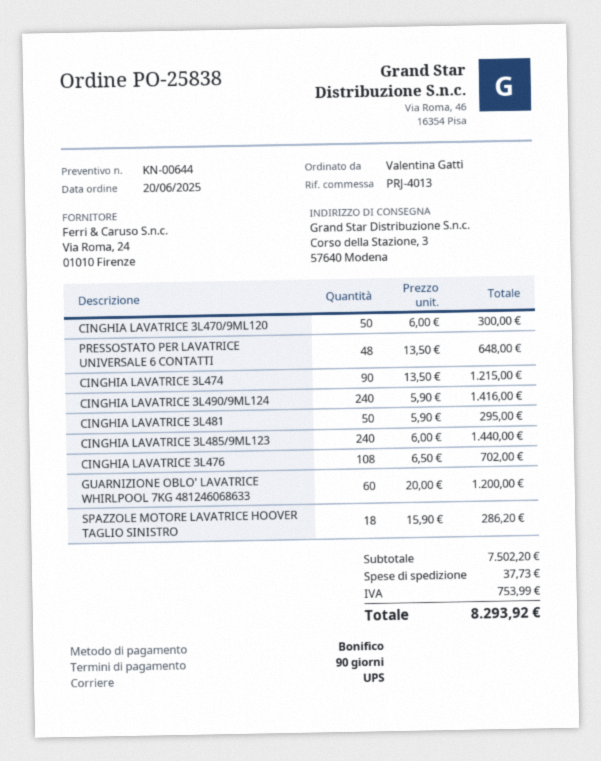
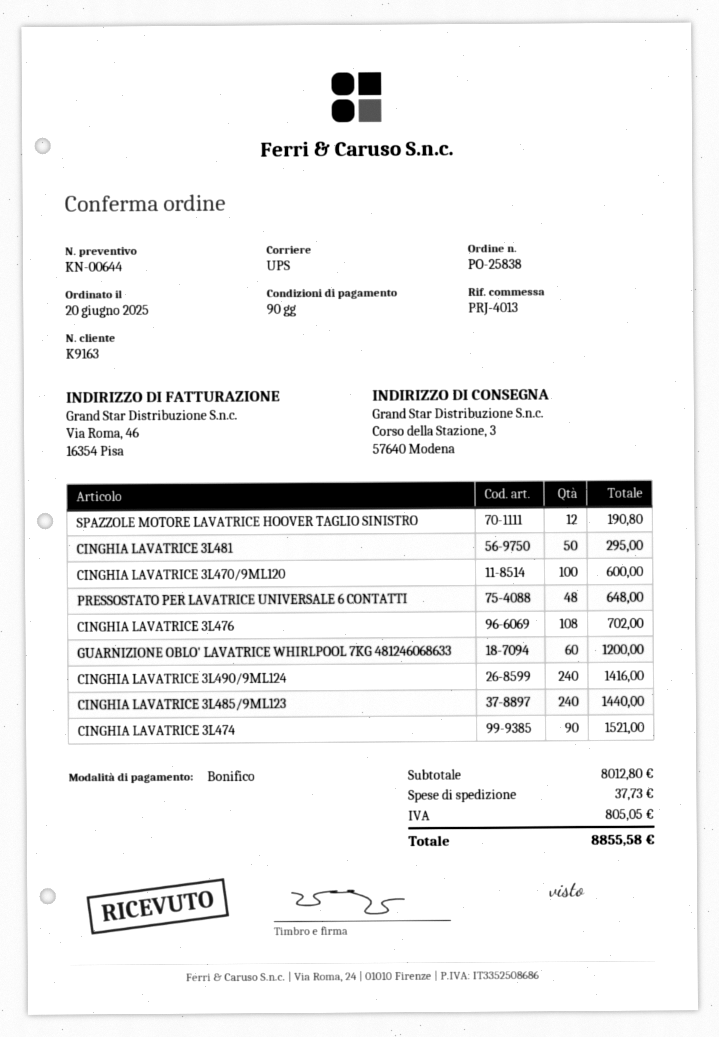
CINGHIA LAVATRICE 3L470/9ML120: 50 for 300.00 -> 100 for 600.00
CINGHIA LAVATRICE 3L474: 90 for 1215.00 -> 90 for 1521.00
SPAZZOLE MOTORE LAVATRICE HOOVER TAGLIO SINISTRO: 18 for 286.20 -> 12 for 190.80
subtotal: 7502.20 -> 8012.80
tax: 753.99 -> 805.05
total: 8293.92 -> 8855.58

